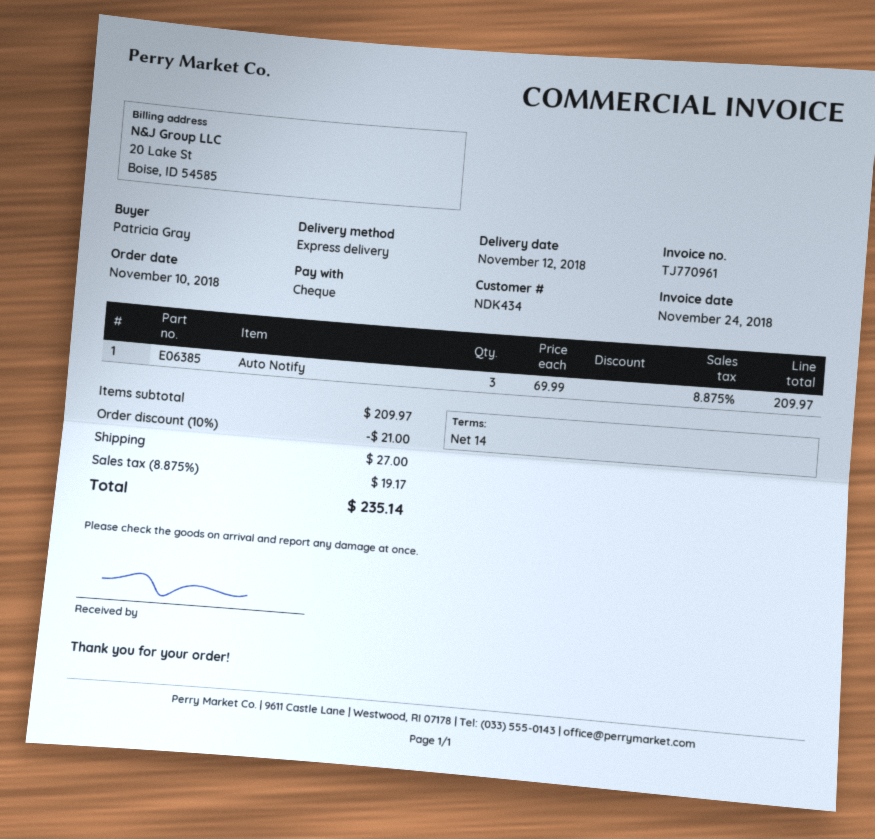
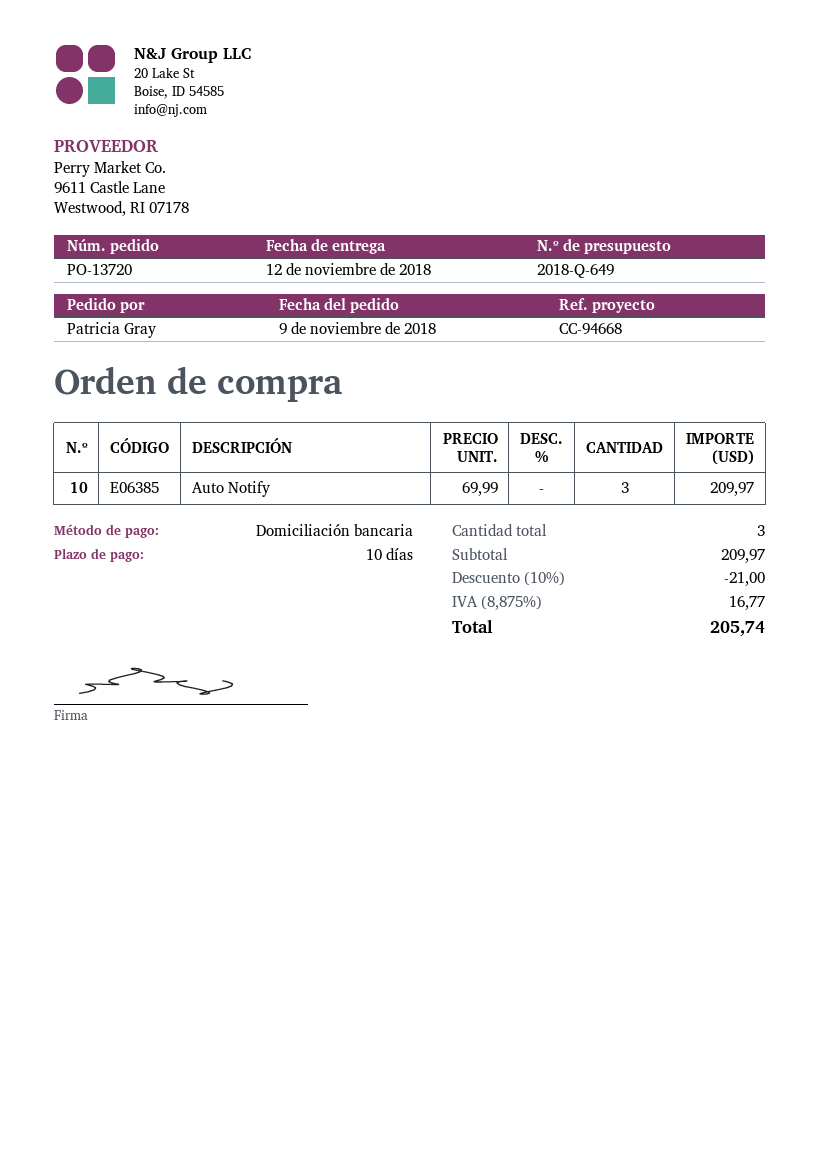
order date: 2018-11-10 -> 2018-11-09
payment terms: 14 days -> 10 days
payment method: cheque -> direct debit
shipping: 27.00 -> none
tax: 8.875% = 19.17 -> 8.875% = 16.77
total: 235.14 -> 205.74

